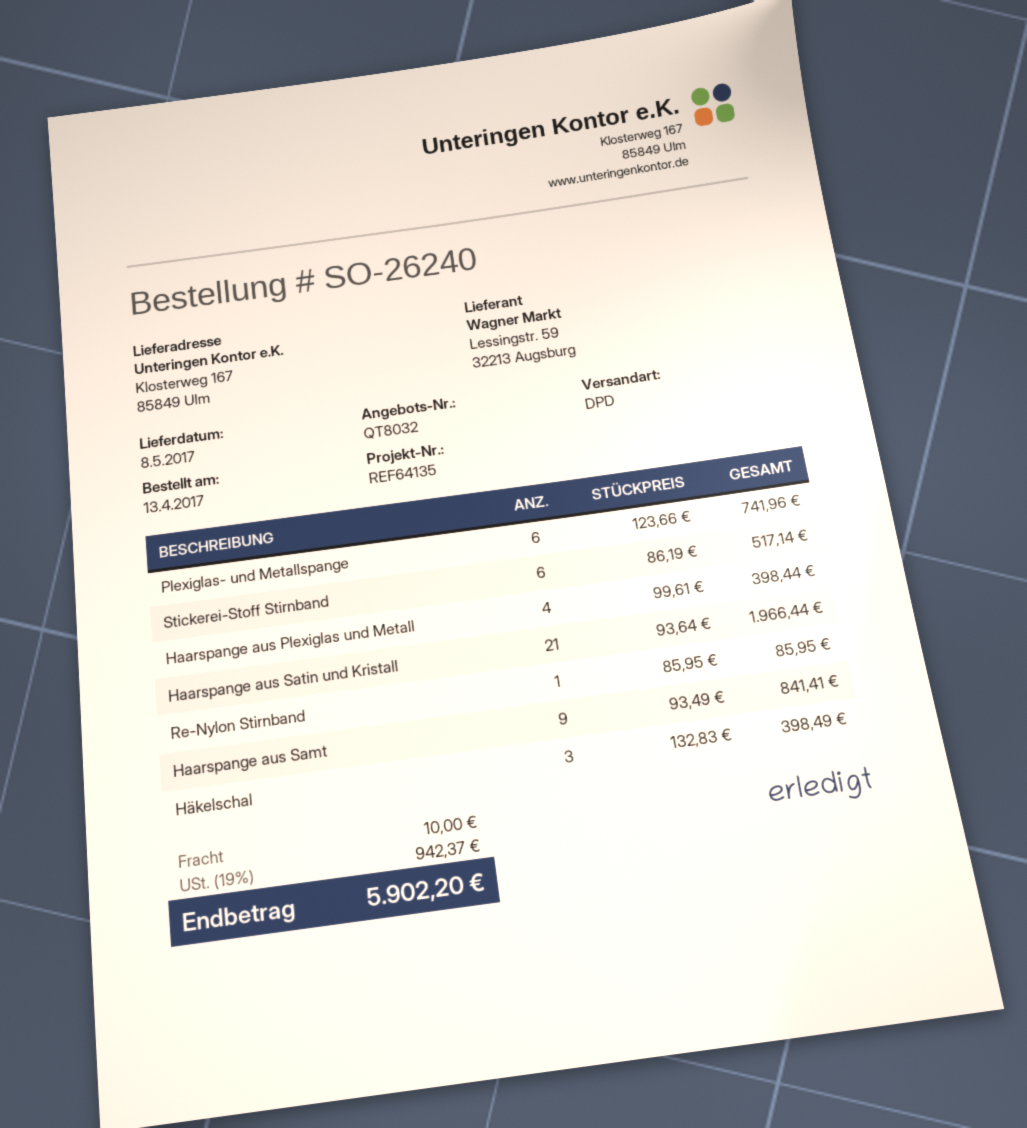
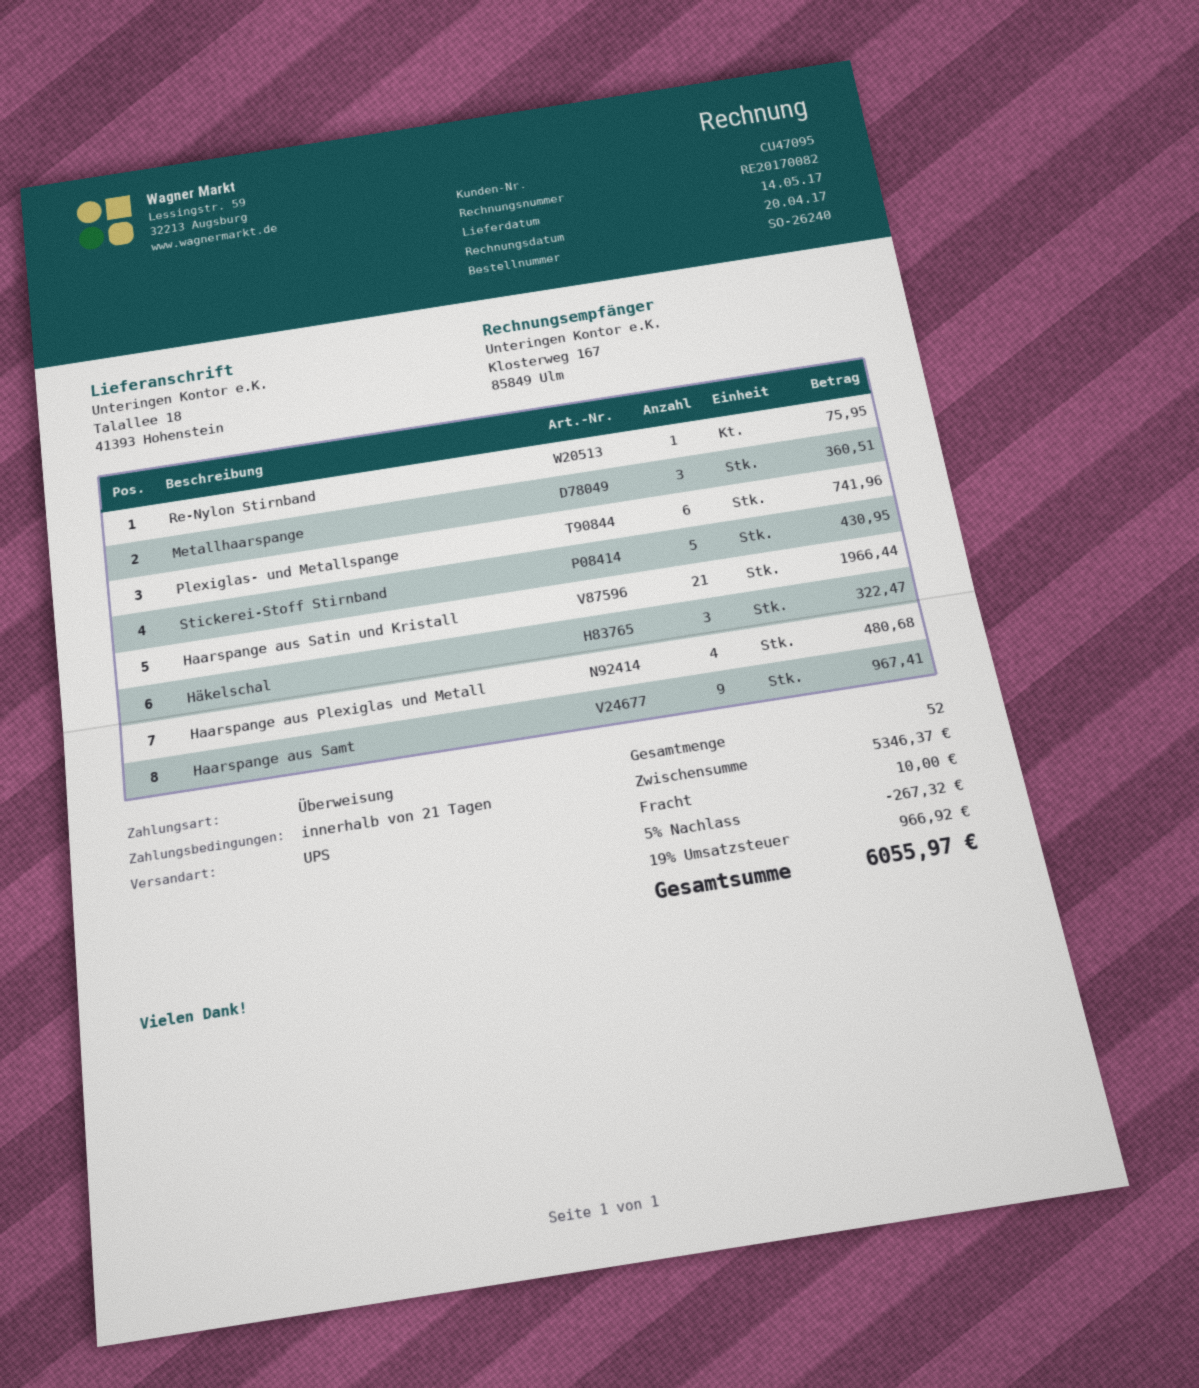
delivery date: 2017-05-08 -> 2017-05-14
shipping method: DPD -> UPS
ship to: Klosterweg 167, 85849 Ulm -> Talallee 18, 41393 Hohenstein
Stickerei-Stoff Stirnband: 6 for 517.14 -> 5 for 430.95
Haarspange aus Plexiglas und Metall: 4 for 398.44 -> 4 for 480.68
Re-Nylon Stirnband: 1 for 85.95 -> 1 for 75.95
Haarspange aus Samt: 9 for 841.41 -> 9 for 967.41
Häkelschal: 3 for 398.49 -> 3 for 322.47
Metallhaarspange: none -> 3 for 360.51
discount: none -> 5% = 267.32
tax: 19% = 942.37 -> 19% = 966.92
total: 5902.20 -> 6055.97

